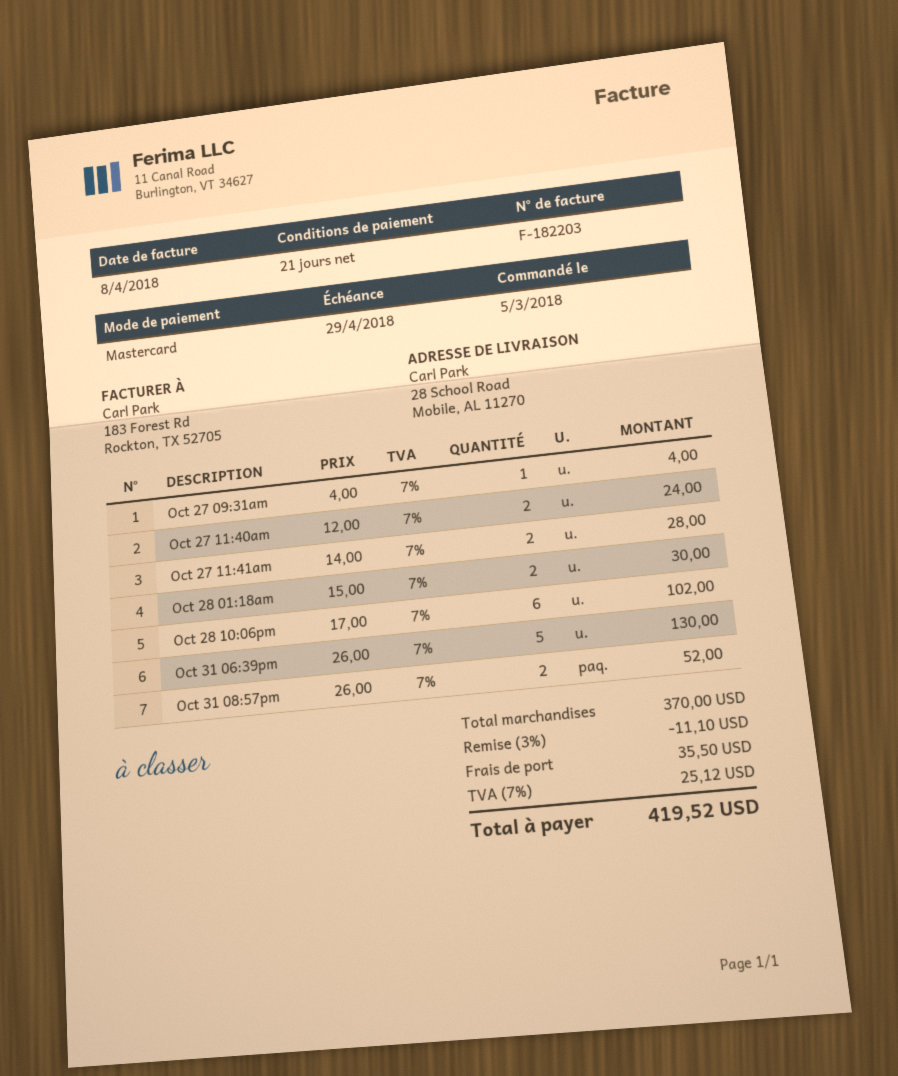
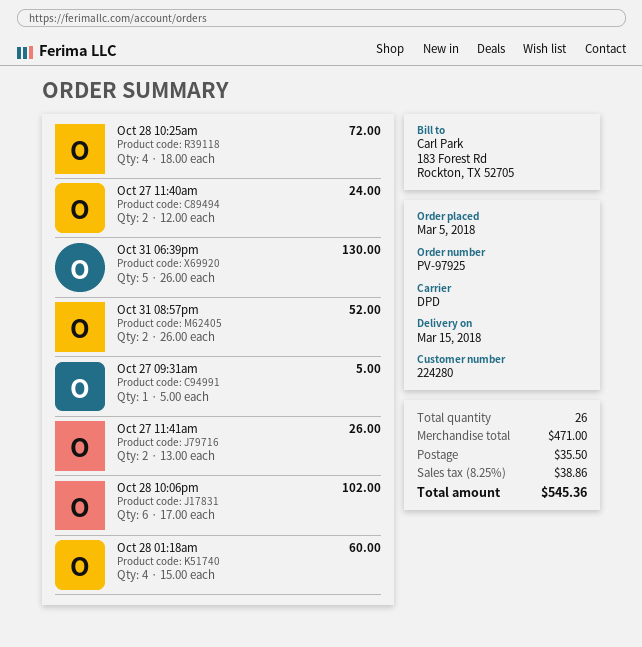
Oct 27 09:31am: 1 x 4.00 = 4.00 -> 1 x 5.00 = 5.00
Oct 27 11:41am: 2 x 14.00 = 28.00 -> 2 x 13.00 = 26.00
Oct 28 01:18am: 2 x 15.00 = 30.00 -> 4 x 15.00 = 60.00
Oct 28 10:25am: none -> 4 x 18.00 = 72.00
subtotal: 370.00 -> 471.00
discount: 3% = 11.10 -> none
tax: 7% = 25.12 -> 8.25% = 38.86
total: 419.52 -> 545.36

